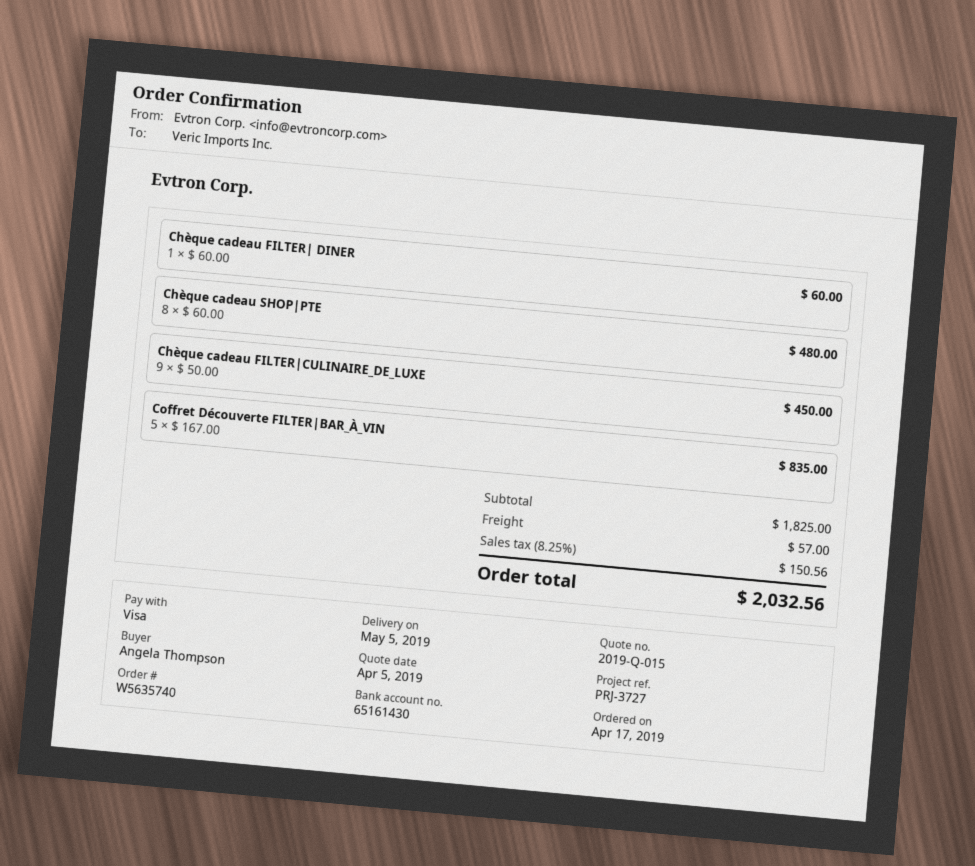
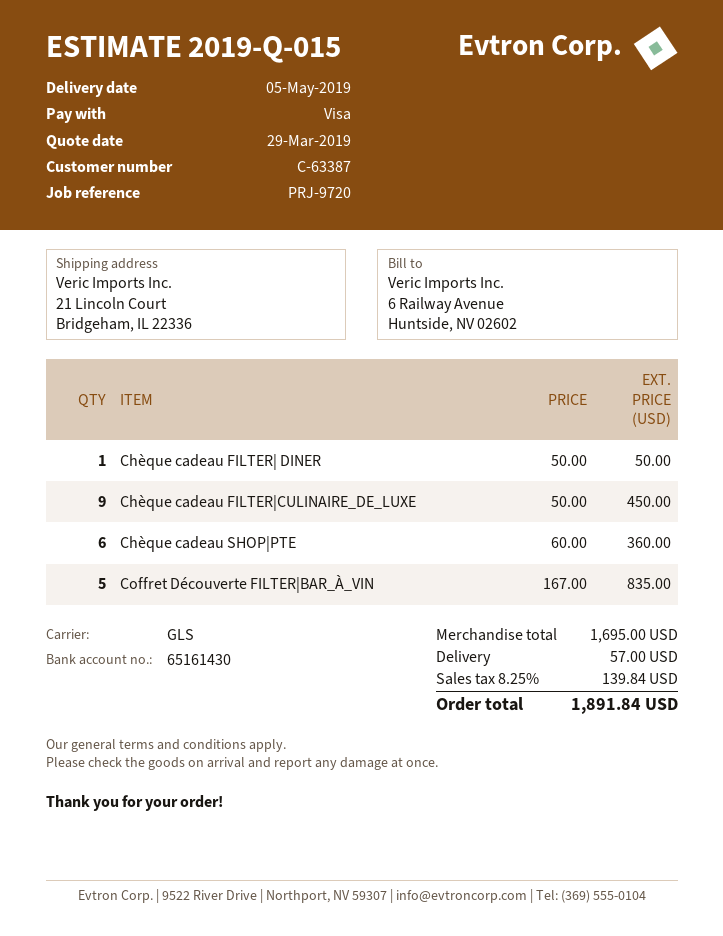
quote date: 2019-04-05 -> 2019-03-29
reference: PRJ-3727 -> PRJ-9720
Chèque cadeau FILTER| DINER: 1 x 60.00 = 60.00 -> 1 x 50.00 = 50.00
Chèque cadeau SHOP|PTE: 8 x 60.00 = 480.00 -> 6 x 60.00 = 360.00
subtotal: 1825.00 -> 1695.00
tax: 8.25% = 150.56 -> 8.25% = 139.84
total: 2032.56 -> 1891.84

